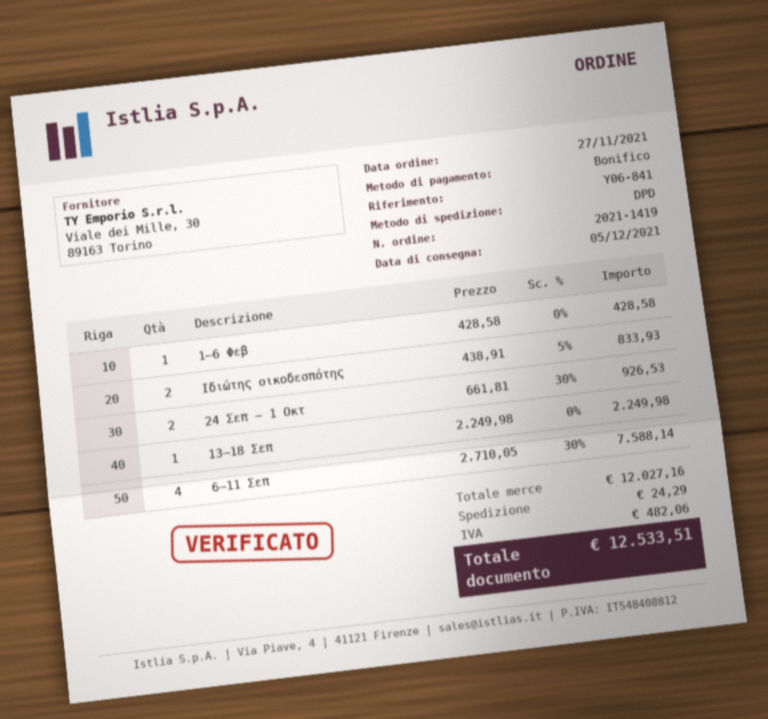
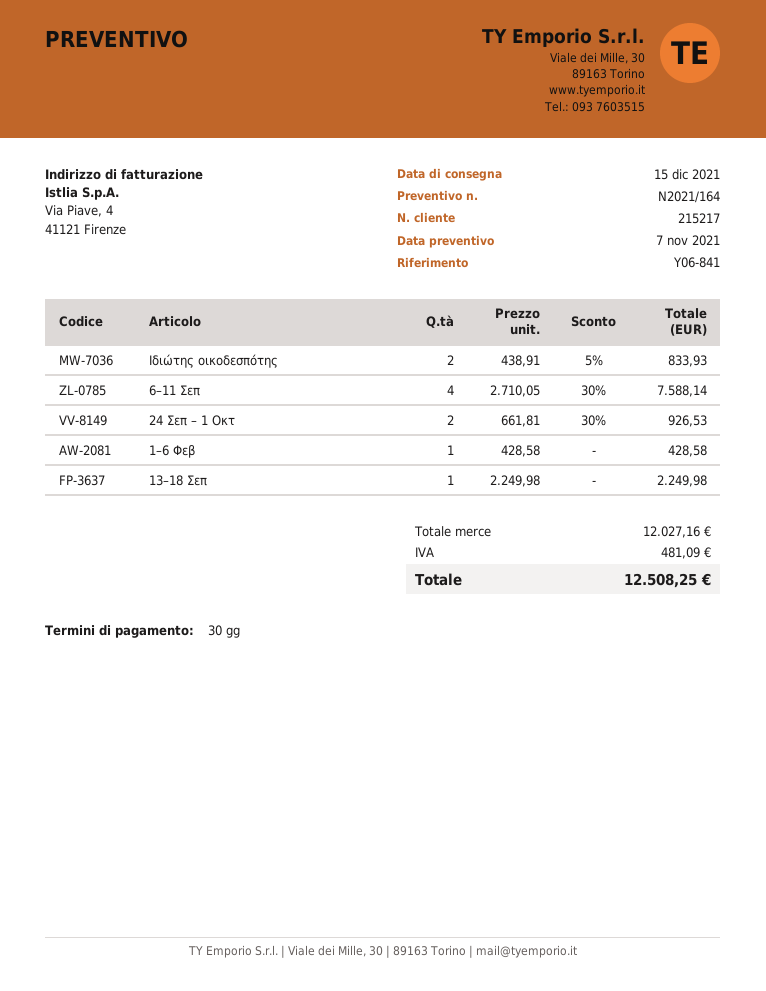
delivery date: 2021-12-05 -> 2021-12-15
shipping: 24.29 -> none
tax: 482.06 -> 481.09
total: 12533.51 -> 12508.25

